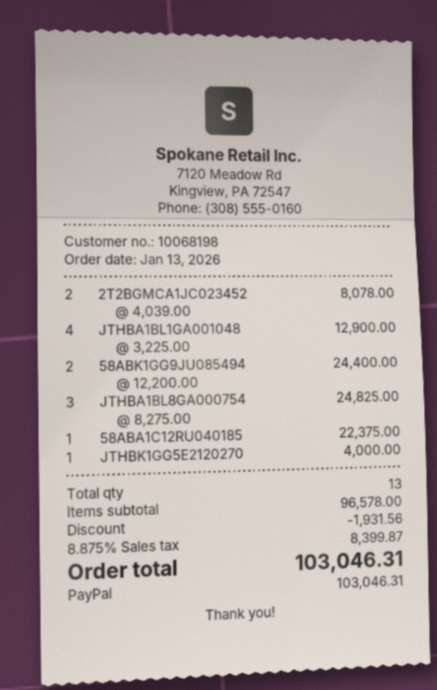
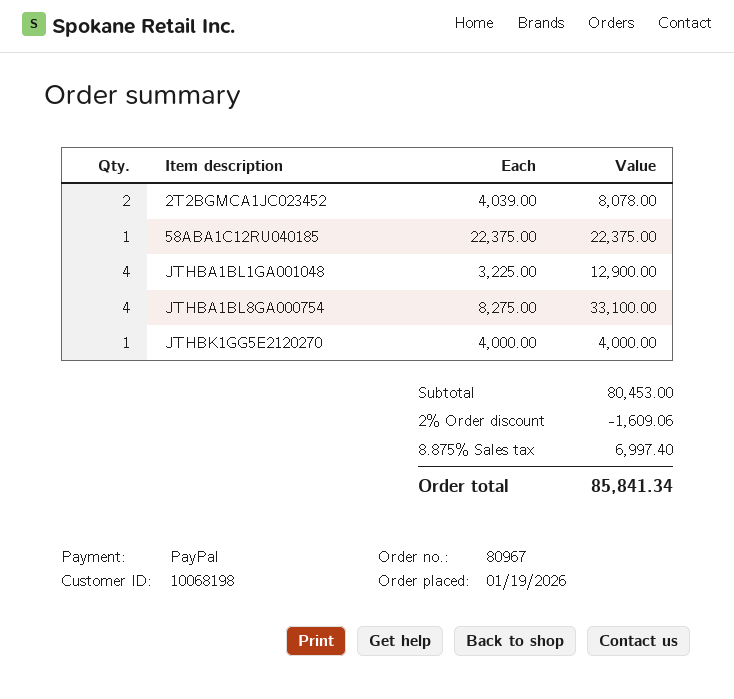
order date: 2026-01-13 -> 2026-01-19
58ABK1GG9JU085494: 2 x 12200.00 = 24400.00 -> none
JTHBA1BL8GA000754: 3 x 8275.00 = 24825.00 -> 4 x 8275.00 = 33100.00
subtotal: 96578.00 -> 80453.00
discount: 1931.56 -> 1609.06
tax: 8.875% = 8399.87 -> 8.875% = 6997.40
total: 103046.31 -> 85841.34

